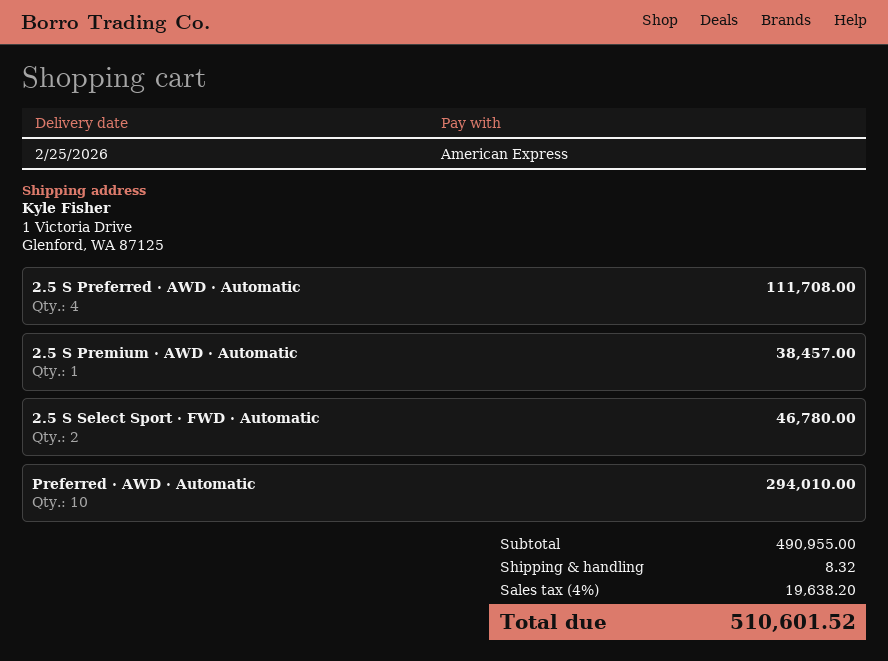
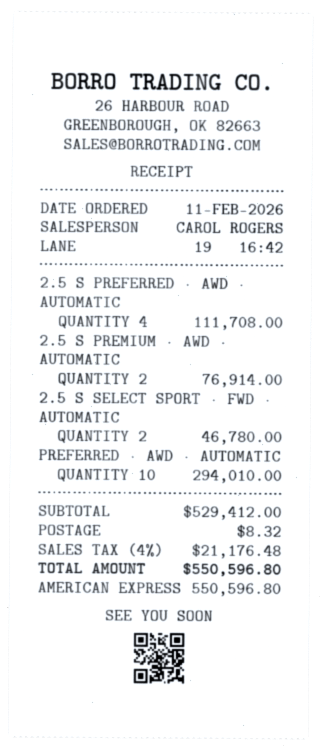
2.5 S Premium · AWD · Automatic: 1 for 38457.00 -> 2 for 76914.00
subtotal: 490955.00 -> 529412.00
tax: 4% = 19638.20 -> 4% = 21176.48
total: 510601.52 -> 550596.80

